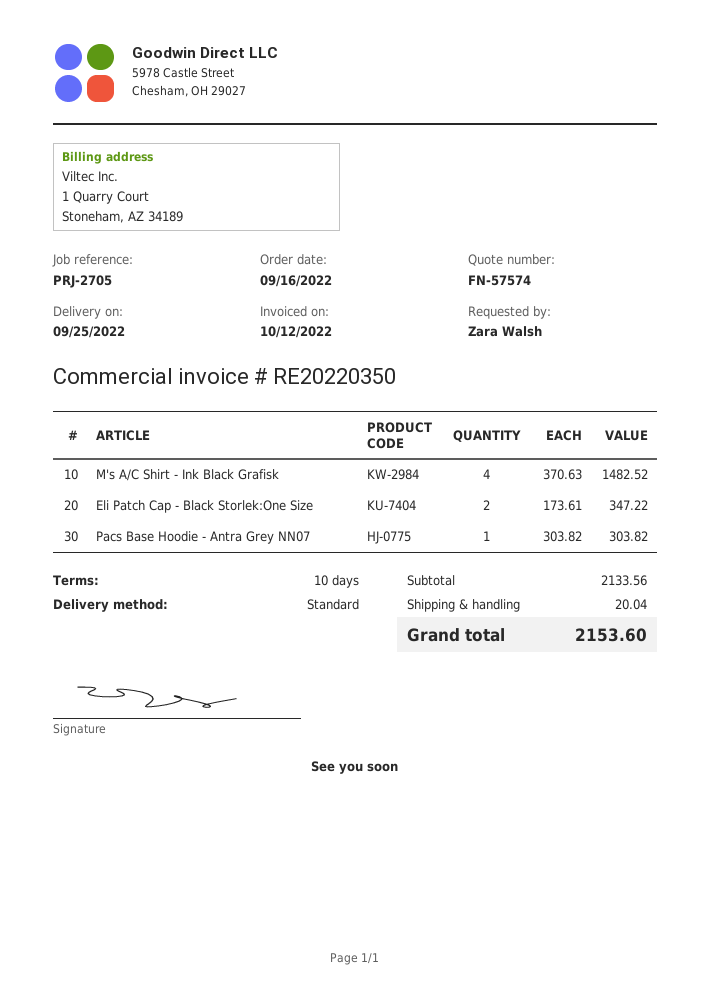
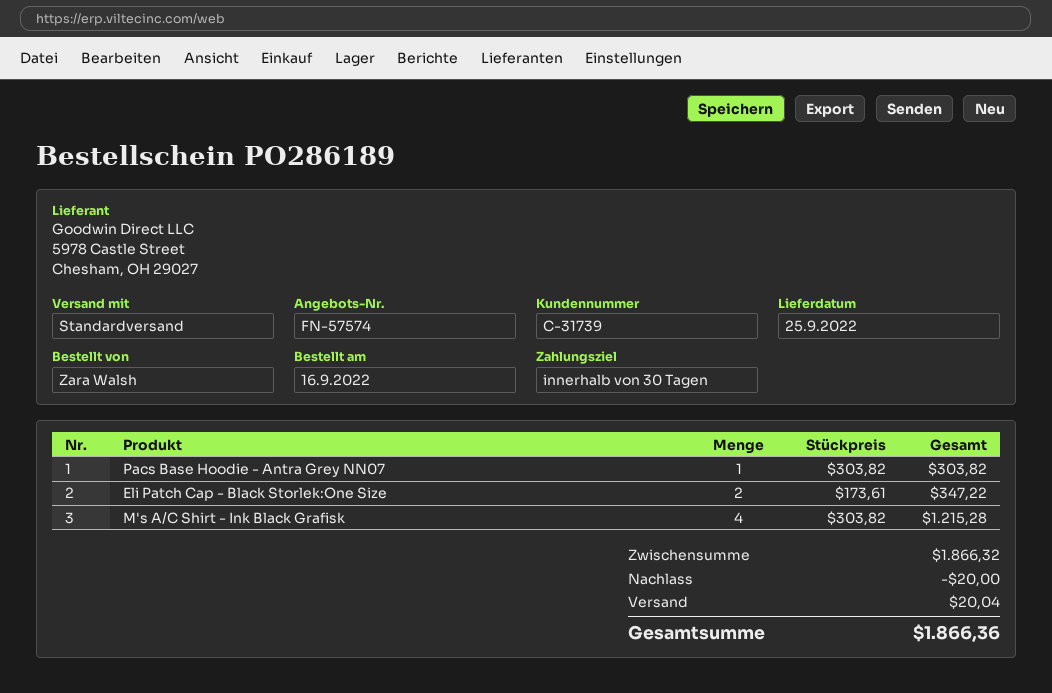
payment terms: 10 days -> 30 days
M's A/C Shirt - Ink Black Grafisk: 4 x 370.63 = 1482.52 -> 4 x 303.82 = 1215.28
subtotal: 2133.56 -> 1866.32
discount: none -> 20.00
total: 2153.60 -> 1866.36

